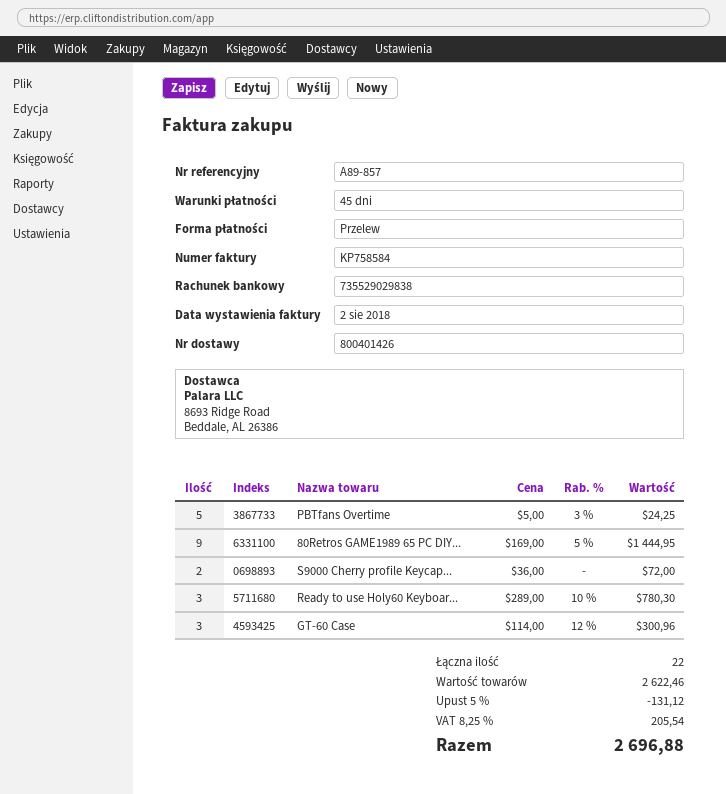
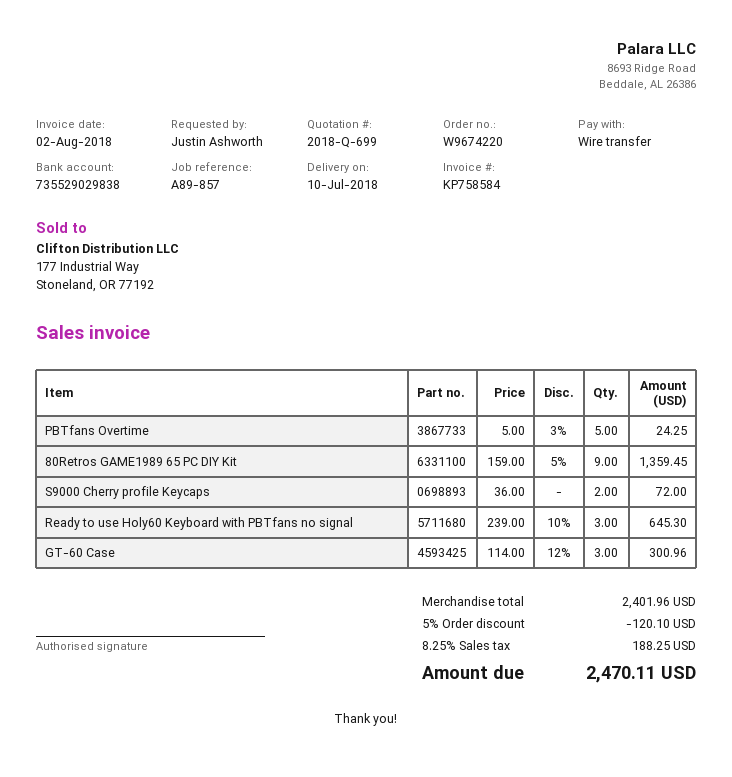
80Retros GAME1989 65 PC DIY...: 9 x 169.00 - 5% = 1444.95 -> 9 x 159.00 - 5% = 1359.45
Ready to use Holy60 Keyboar...: 3 x 289.00 - 10% = 780.30 -> 3 x 239.00 - 10% = 645.30
subtotal: 2622.46 -> 2401.96
discount: 5% = 131.12 -> 5% = 120.10
tax: 8.25% = 205.54 -> 8.25% = 188.25
total: 2696.88 -> 2470.11

